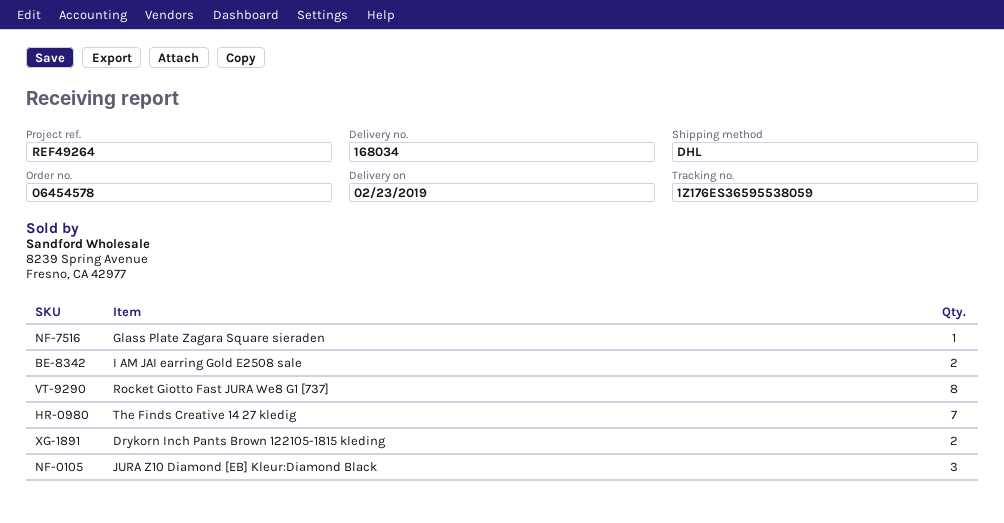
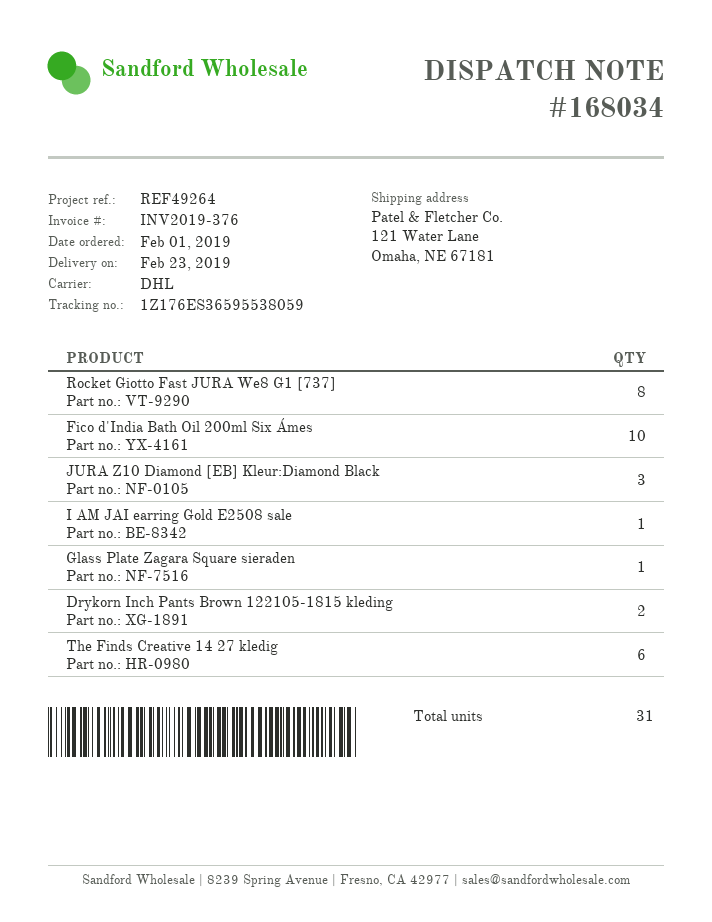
I AM JAI earring Gold E2508 sale: 2 -> 1
The Finds Creative 14 27 kledig: 7 -> 6
Fico d'India Bath Oil 200ml Six Ámes: none -> 10

